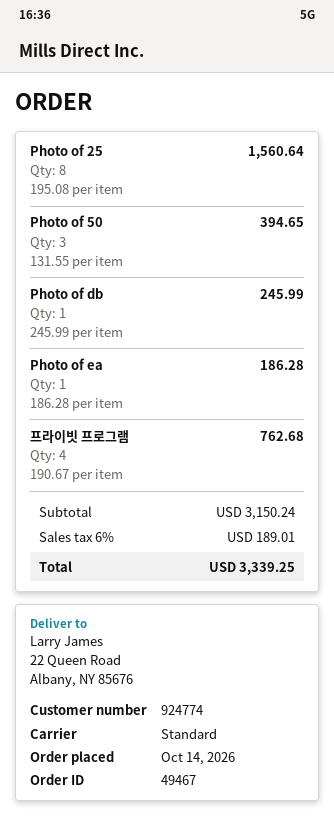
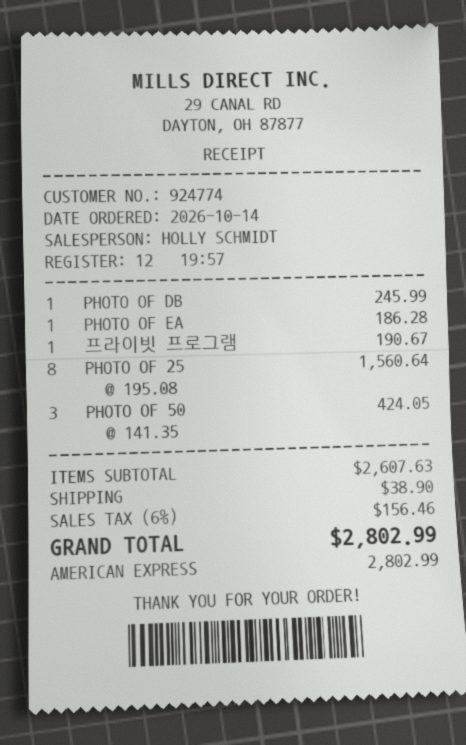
Photo of 50: 3 x 131.55 = 394.65 -> 3 x 141.35 = 424.05
프라이빗 프로그램: 4 x 190.67 = 762.68 -> 1 x 190.67 = 190.67
subtotal: 3150.24 -> 2607.63
shipping: none -> 38.90
tax: 6% = 189.01 -> 6% = 156.46
total: 3339.25 -> 2802.99

